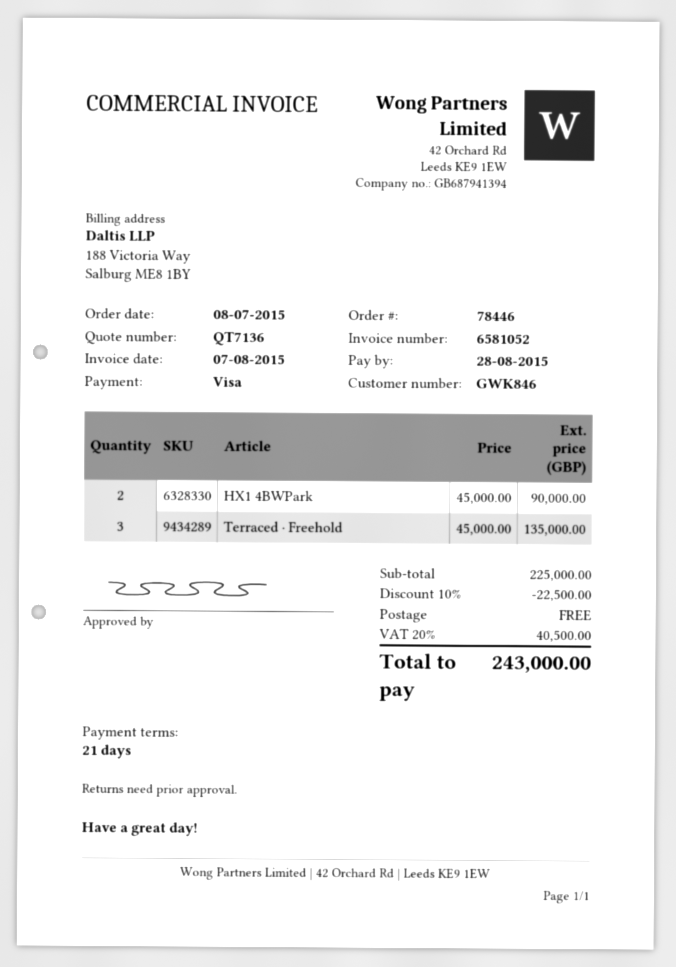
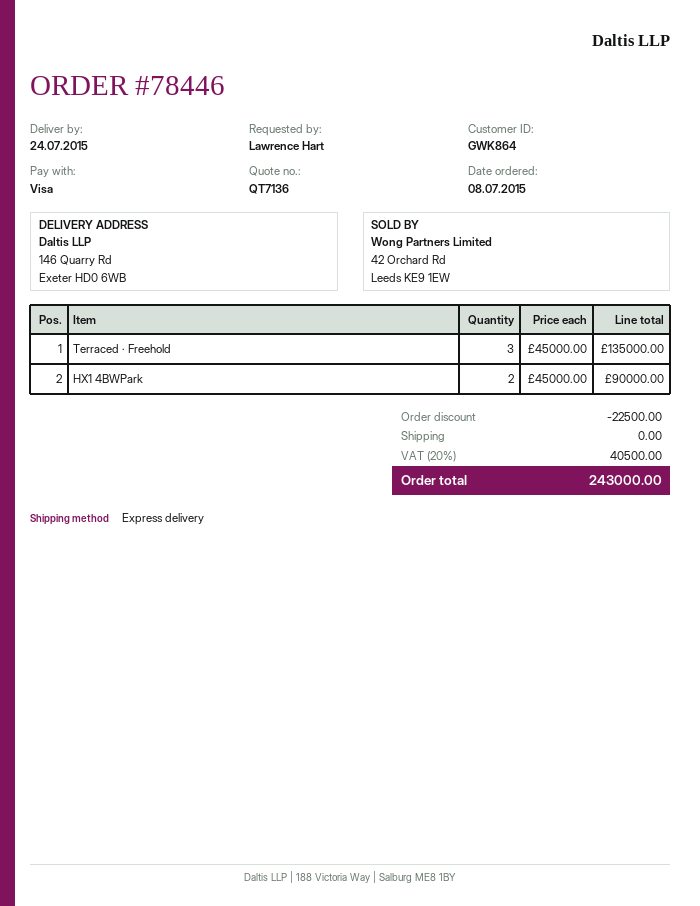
customer number: GWK846 -> GWK864

